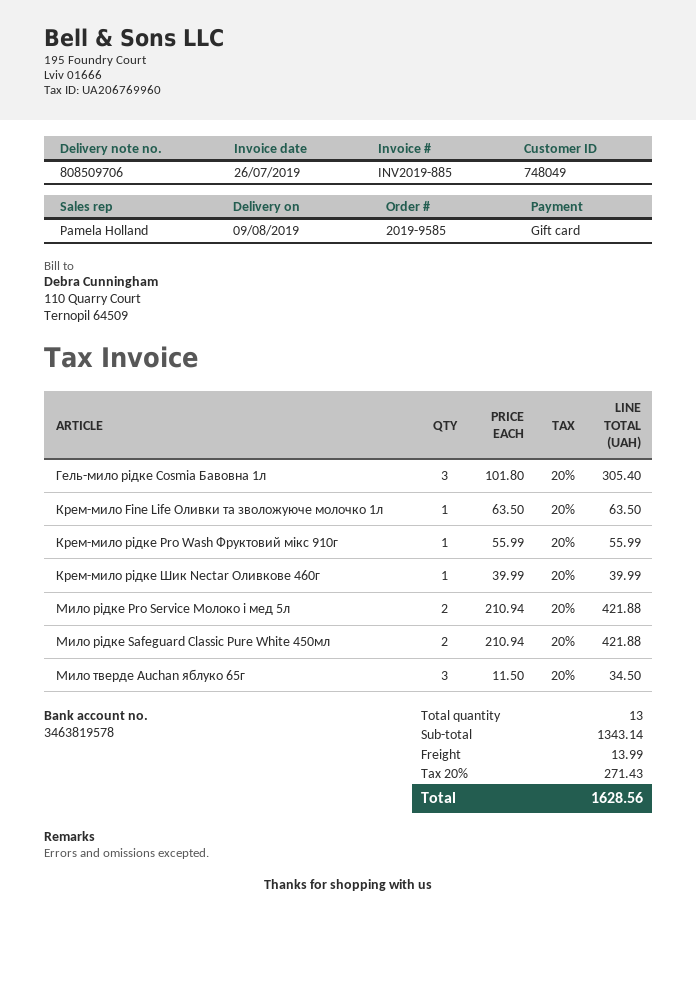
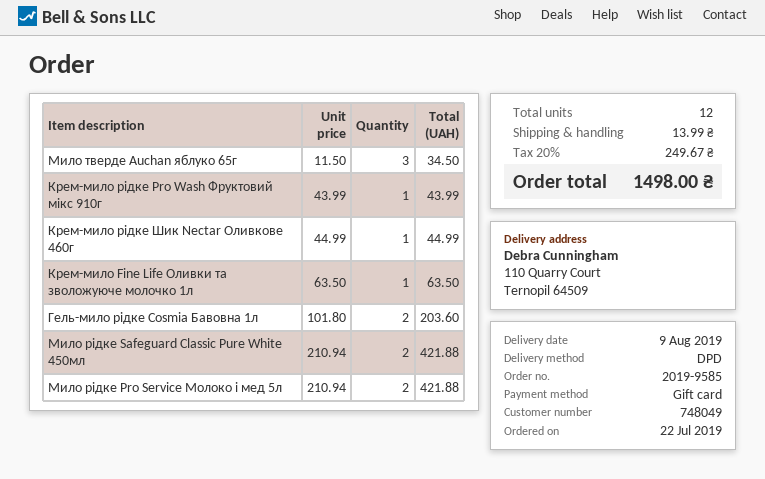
Гель-мило рідке Cosmia Бавовна 1л: 3 x 101.80 = 305.40 -> 2 x 101.80 = 203.60
Крем-мило рідке Pro Wash Фруктовий мікс 910г: 1 x 55.99 = 55.99 -> 1 x 43.99 = 43.99
Крем-мило рідке Шик Nectar Оливкове 460г: 1 x 39.99 = 39.99 -> 1 x 44.99 = 44.99
total quantity: 13 -> 12
tax: 20% = 271.43 -> 20% = 249.67
total: 1628.56 -> 1498.00

